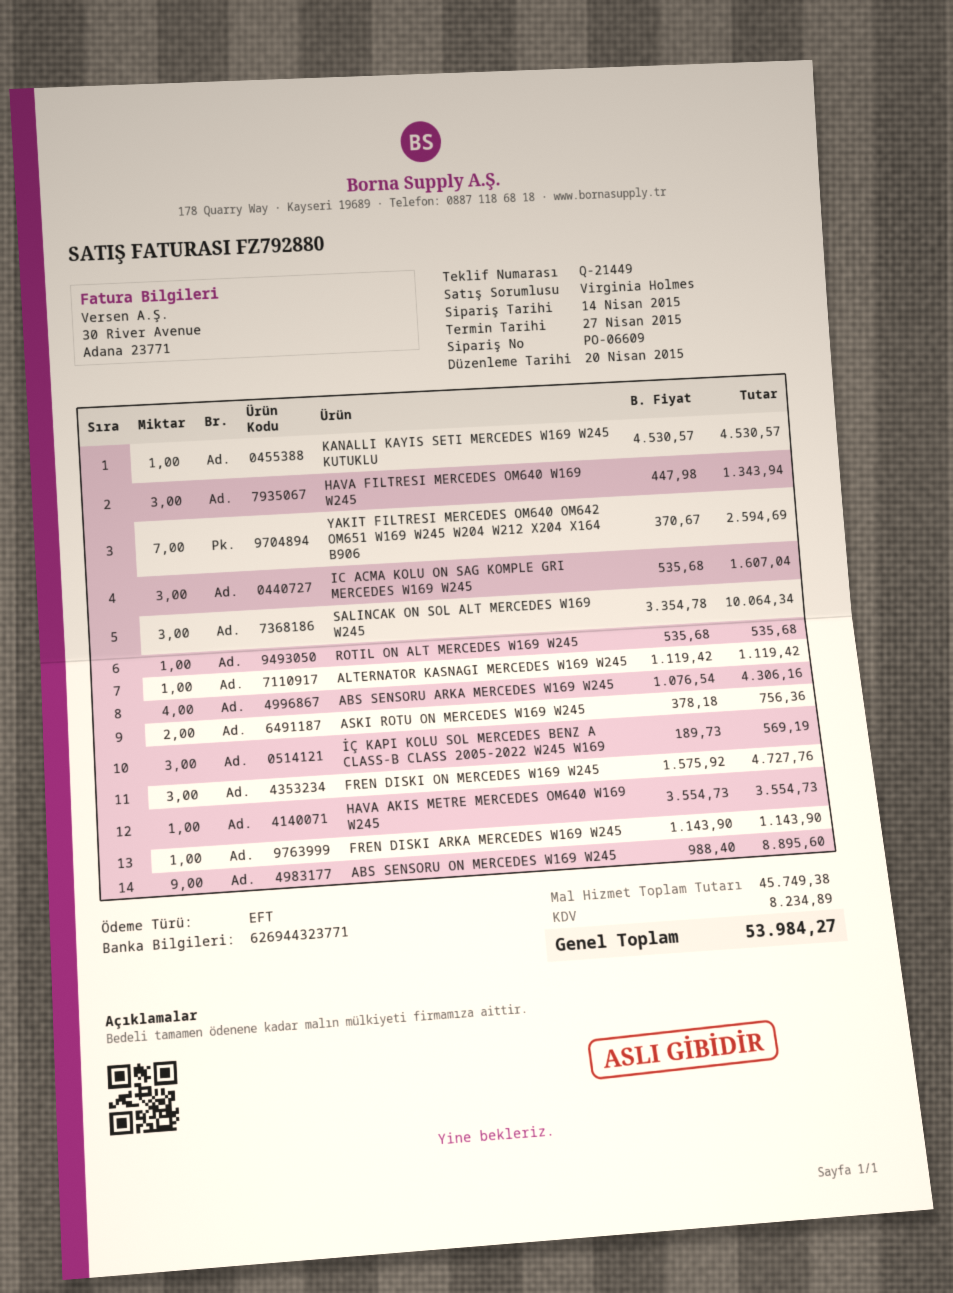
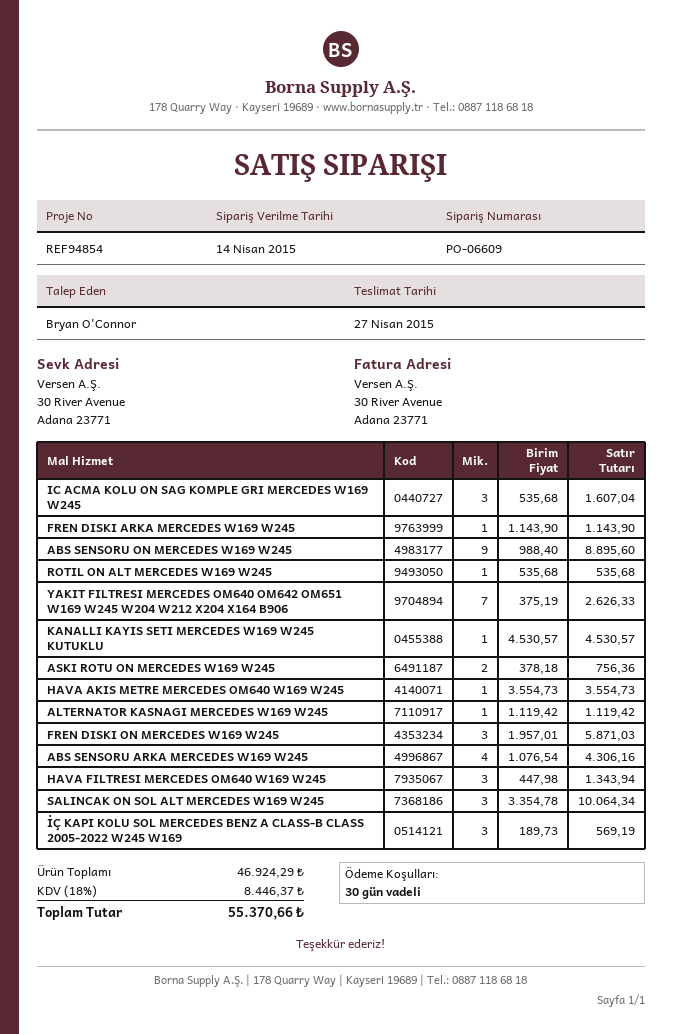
YAKIT FILTRESI MERCEDES OM640 OM642 OM651 W169 W245 W204 W212 X204 X164 B906: 7 x 370.67 = 2594.69 -> 7 x 375.19 = 2626.33
FREN DISKI ON MERCEDES W169 W245: 3 x 1575.92 = 4727.76 -> 3 x 1957.01 = 5871.03
subtotal: 45749.38 -> 46924.29
tax: 8234.89 -> 8446.37
total: 53984.27 -> 55370.66

